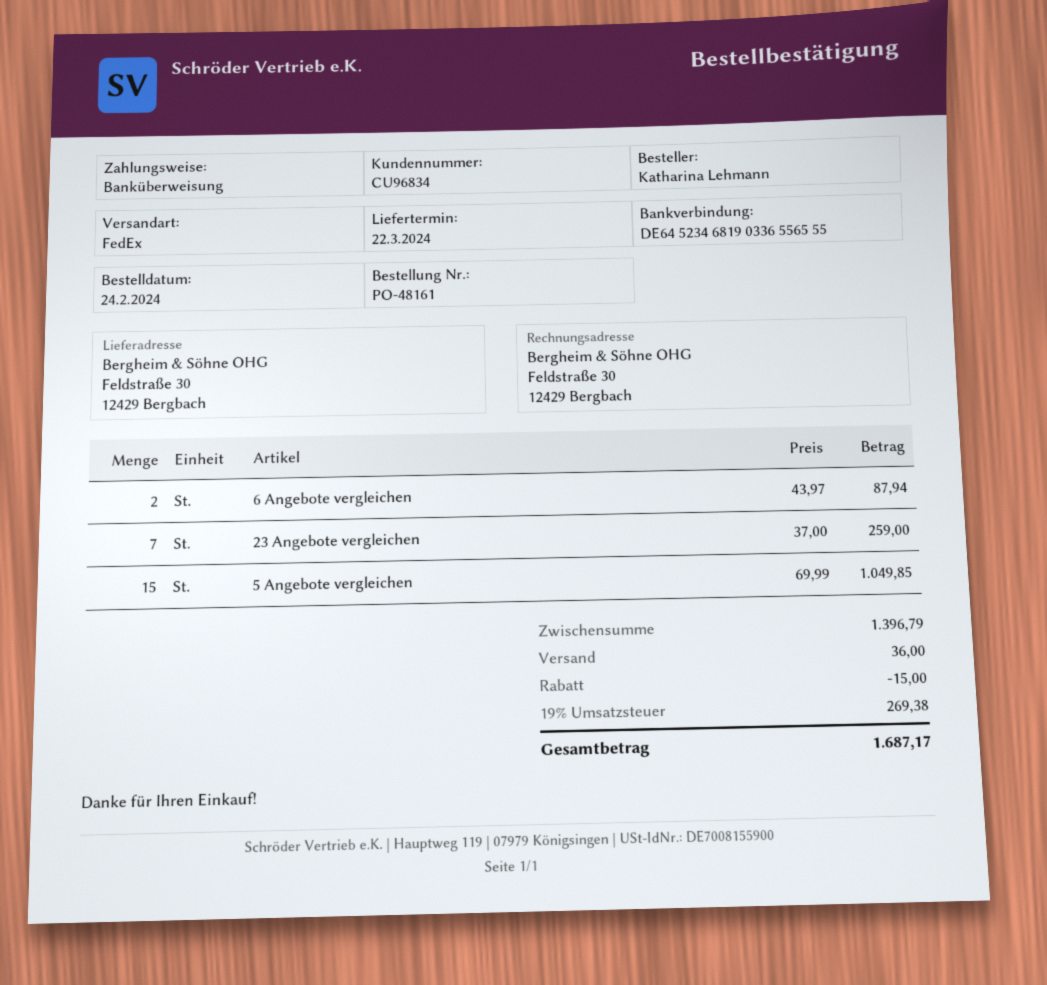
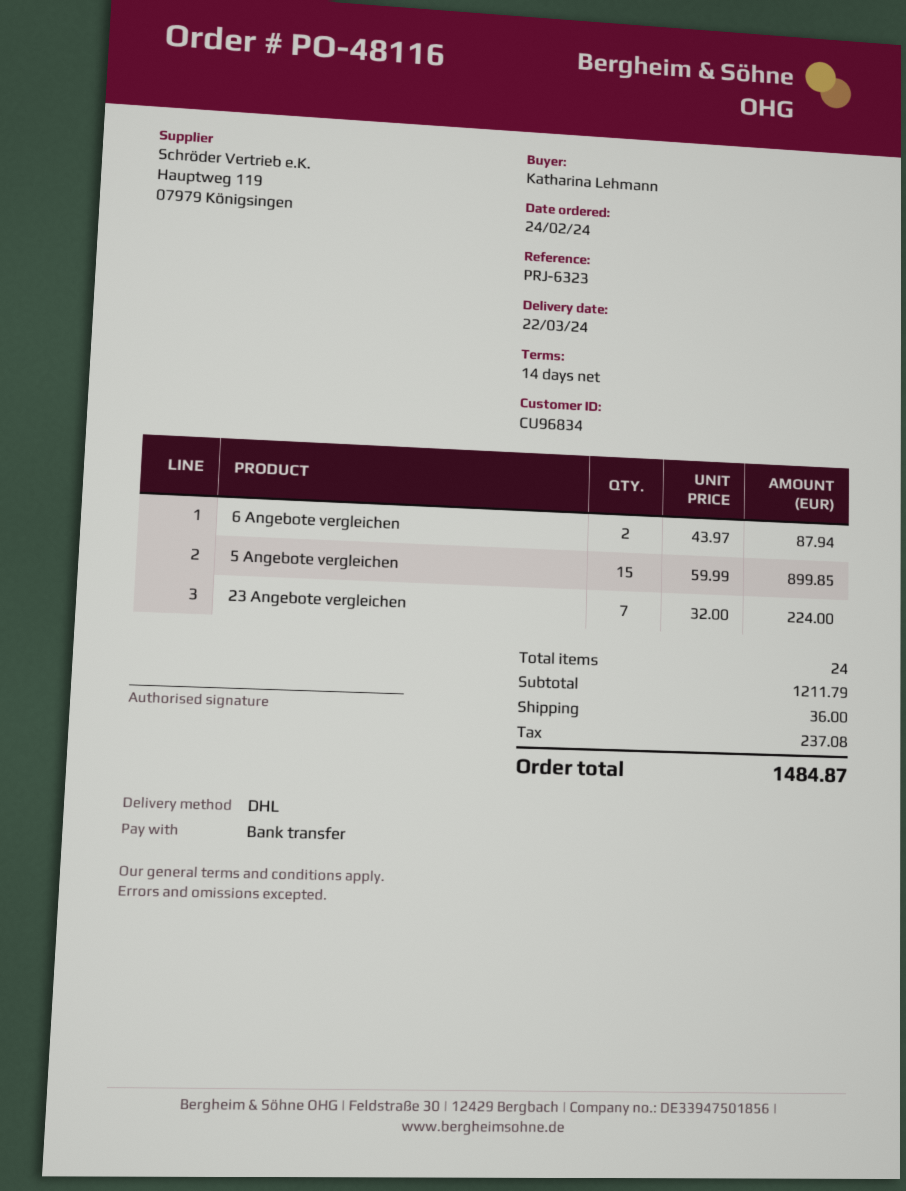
order number: PO-48161 -> PO-48116
shipping method: FedEx -> DHL
23 Angebote vergleichen: 7 x 37.00 = 259.00 -> 7 x 32.00 = 224.00
5 Angebote vergleichen: 15 x 69.99 = 1049.85 -> 15 x 59.99 = 899.85
subtotal: 1396.79 -> 1211.79
discount: 15.00 -> none
tax: 269.38 -> 237.08
total: 1687.17 -> 1484.87

